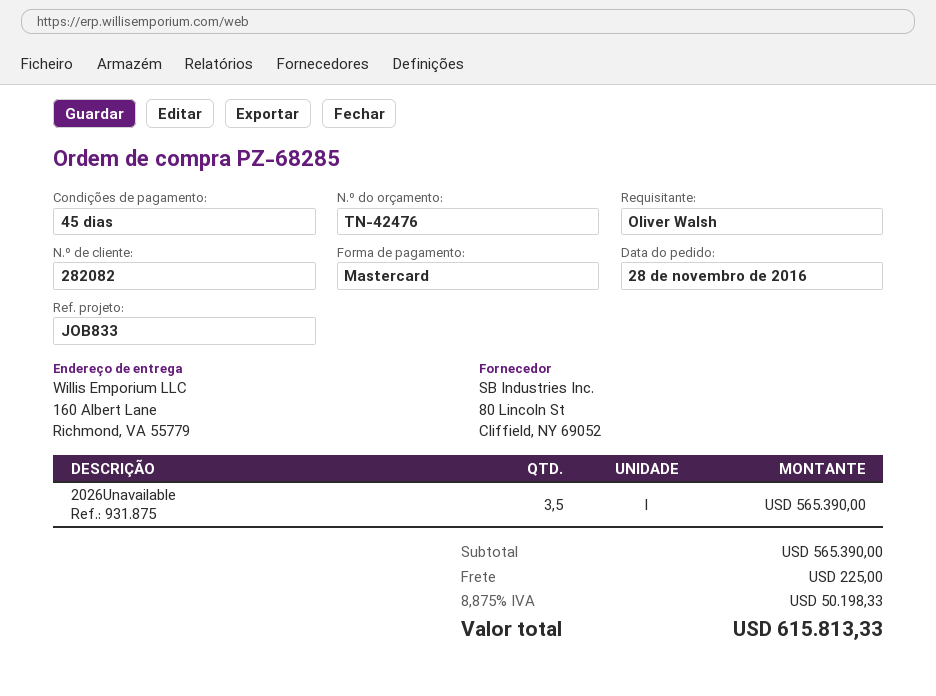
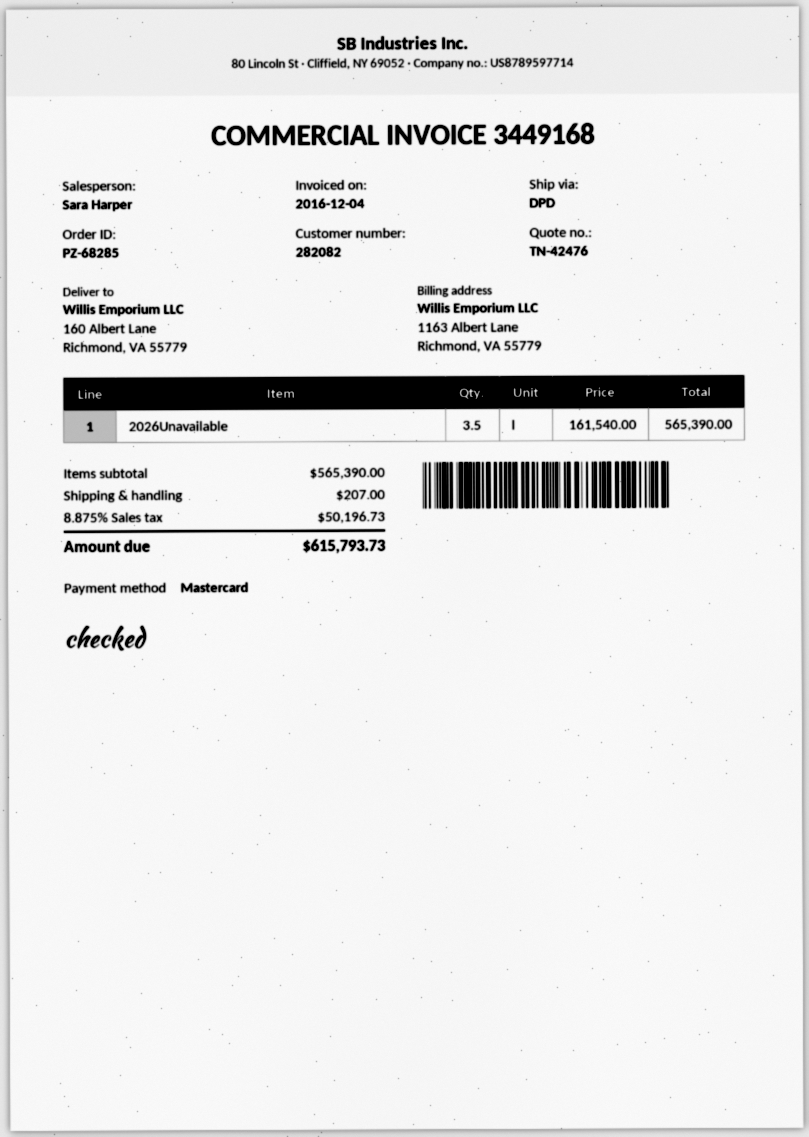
shipping: 225.00 -> 207.00
tax: 8.875% = 50198.33 -> 8.875% = 50196.73
total: 615813.33 -> 615793.73

